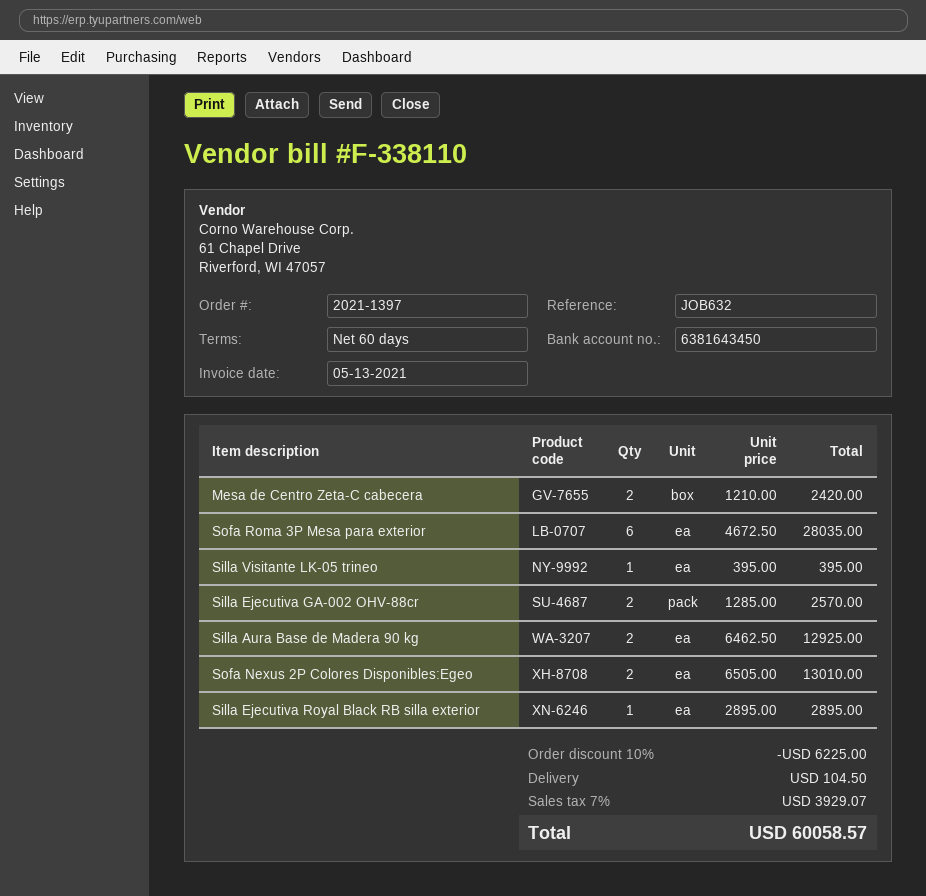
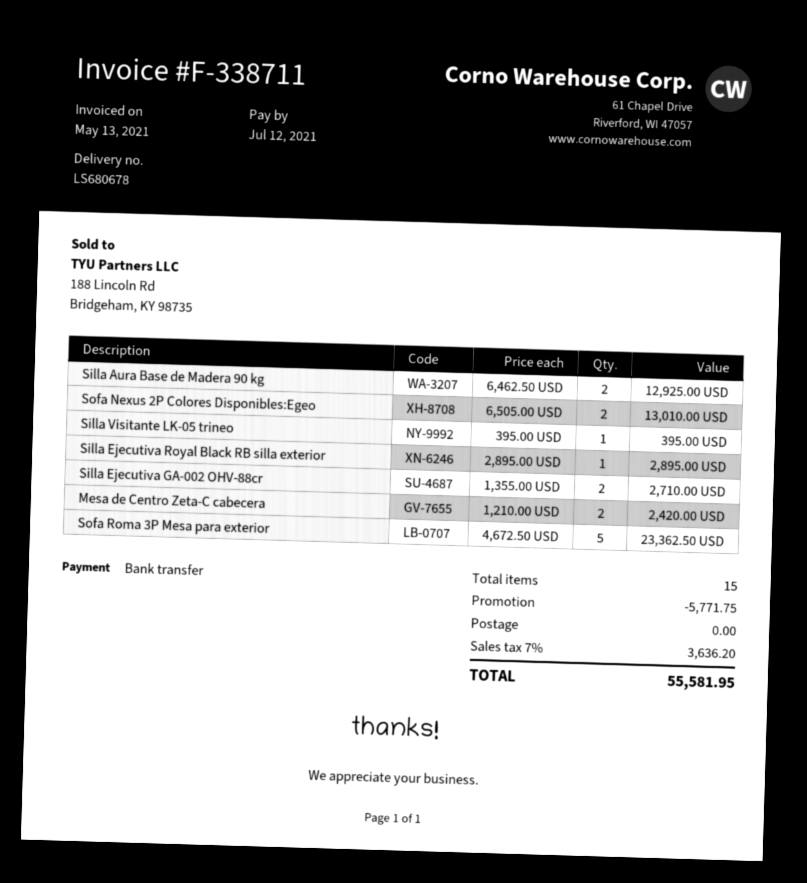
invoice number: F-338110 -> F-338711
Sofa Roma 3P Mesa para exterior: 6 x 4672.50 = 28035.00 -> 5 x 4672.50 = 23362.50
Silla Ejecutiva GA-002 OHV-88cr: 2 x 1285.00 = 2570.00 -> 2 x 1355.00 = 2710.00
discount: 6225.00 -> 5771.75
shipping: 104.50 -> 0.00
tax: 7% = 3929.07 -> 7% = 3636.20
total: 60058.57 -> 55581.95

